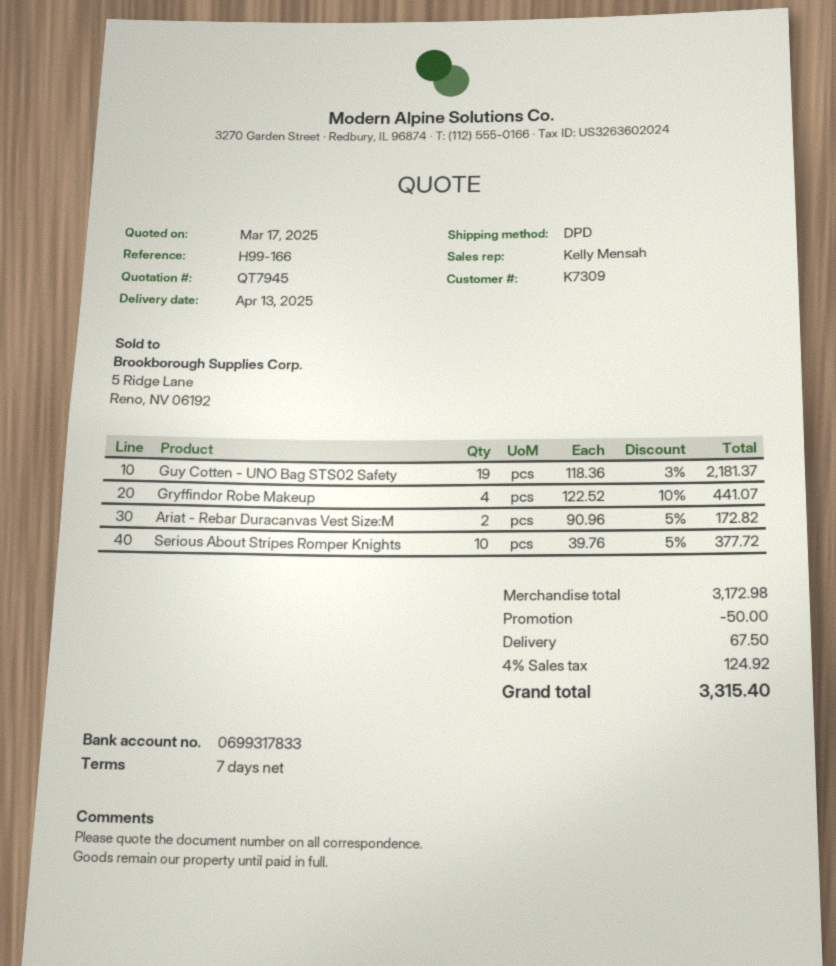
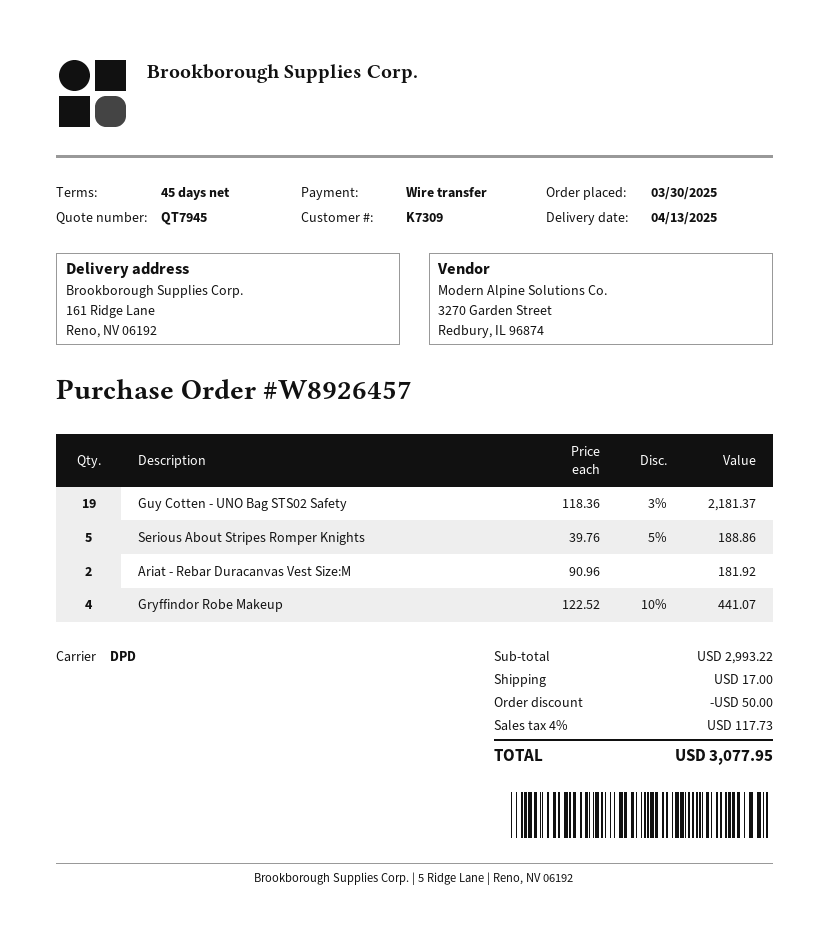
payment terms: 7 days -> 45 days
Ariat - Rebar Duracanvas Vest Size:M: 2 x 90.96 - 5% = 172.82 -> 2 x 90.96 = 181.92
Serious About Stripes Romper Knights: 10 x 39.76 - 5% = 377.72 -> 5 x 39.76 - 5% = 188.86
subtotal: 3172.98 -> 2993.22
shipping: 67.50 -> 17.00
tax: 4% = 124.92 -> 4% = 117.73
total: 3315.40 -> 3077.95

